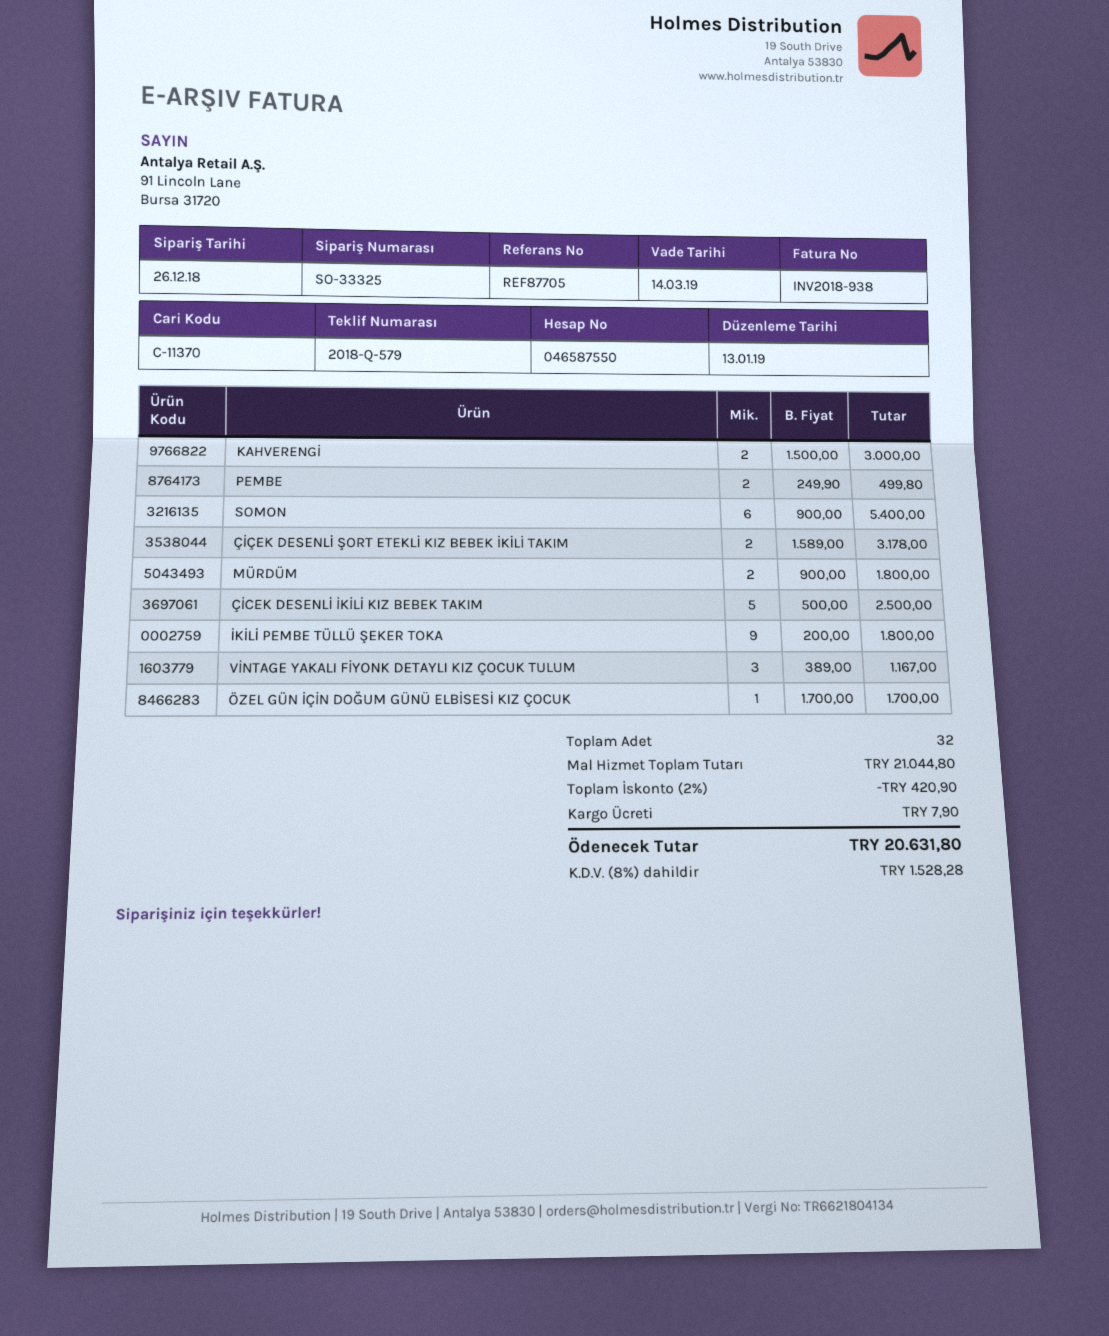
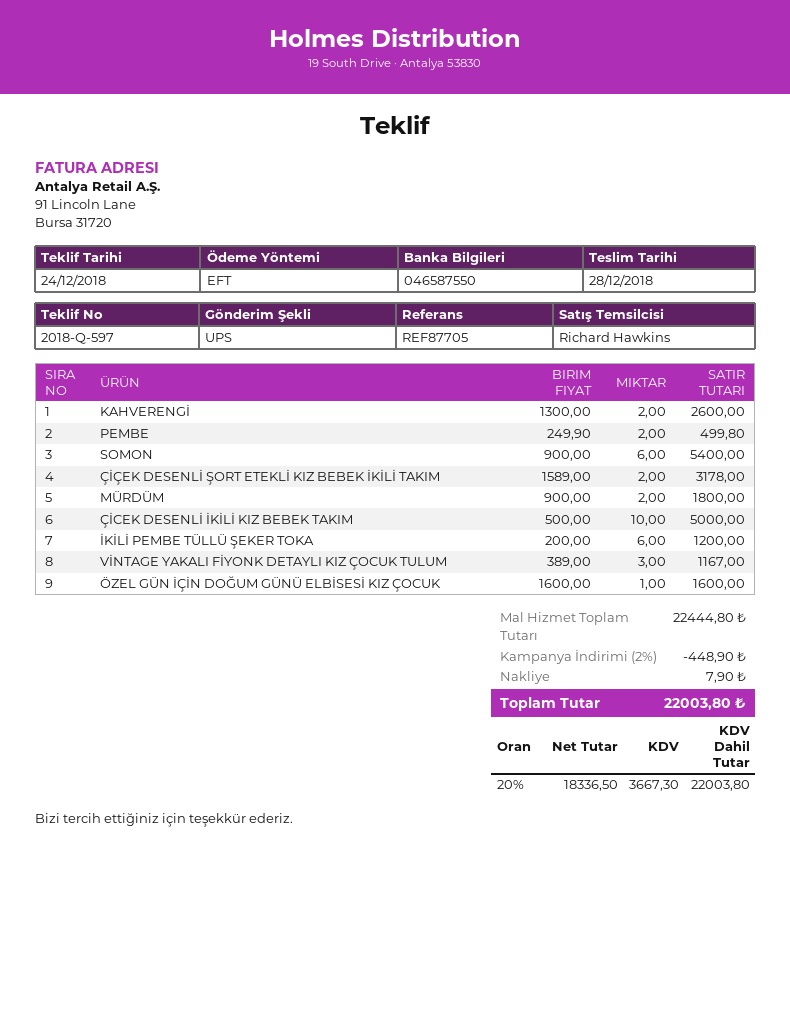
quote number: 2018-Q-579 -> 2018-Q-597
KAHVERENGİ: 2 x 1500.00 = 3000.00 -> 2 x 1300.00 = 2600.00
ÇİCEK DESENLİ İKİLİ KIZ BEBEK TAKIM: 5 x 500.00 = 2500.00 -> 10 x 500.00 = 5000.00
İKİLİ PEMBE TÜLLÜ ŞEKER TOKA: 9 x 200.00 = 1800.00 -> 6 x 200.00 = 1200.00
ÖZEL GÜN İÇİN DOĞUM GÜNÜ ELBİSESİ KIZ ÇOCUK: 1 x 1700.00 = 1700.00 -> 1 x 1600.00 = 1600.00
subtotal: 21044.80 -> 22444.80
discount: 2% = 420.90 -> 2% = 448.90
tax: 8% = 1528.28 -> 20% = 3667.30
total: 20631.80 -> 22003.80

